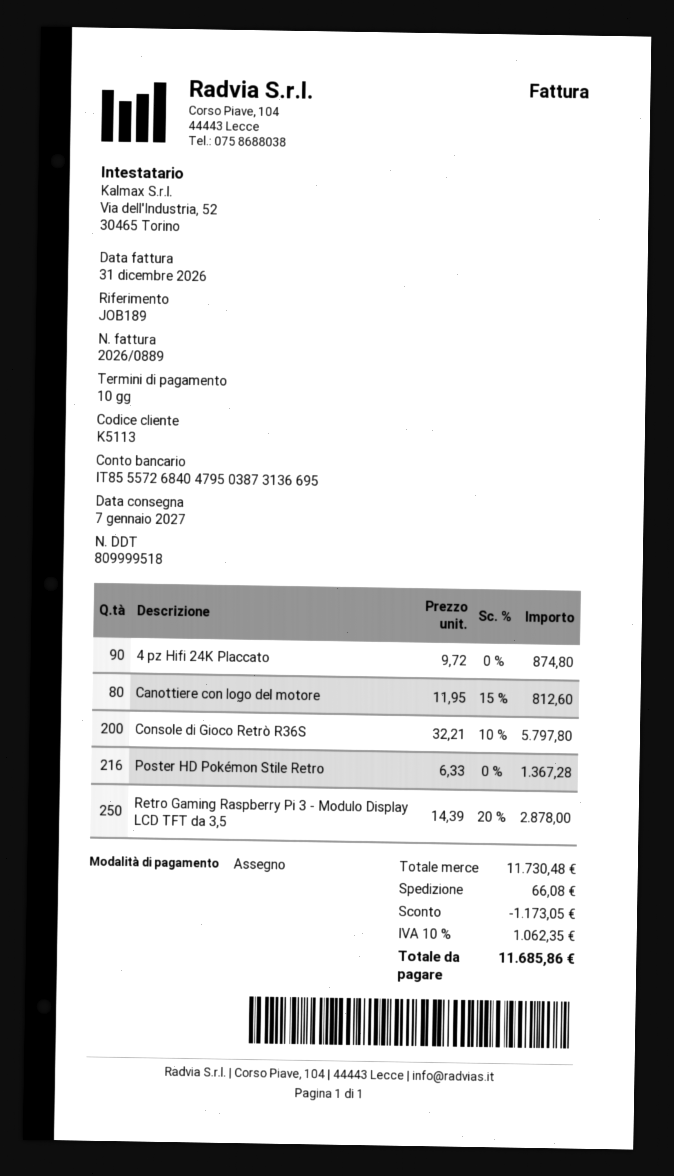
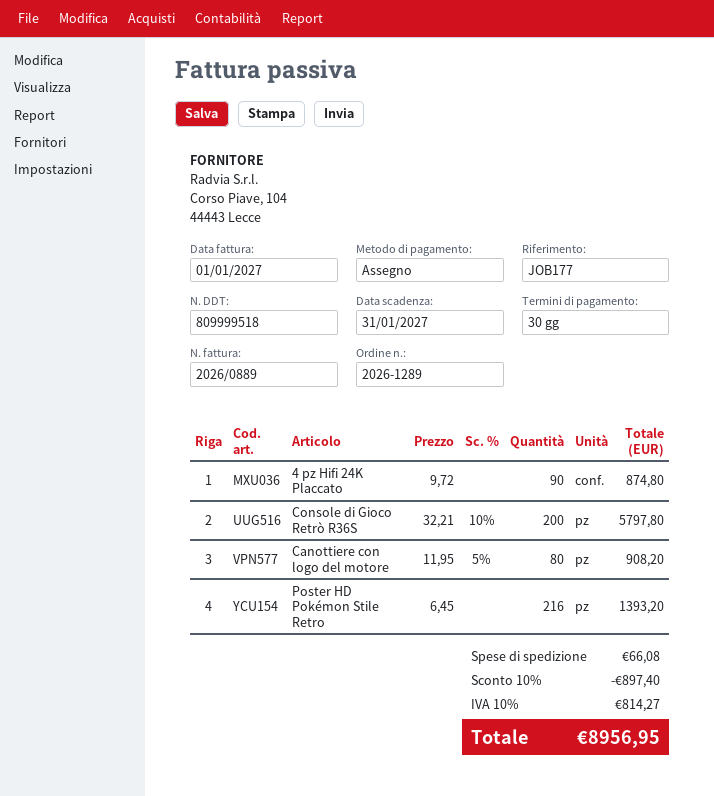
invoice date: 2026-12-31 -> 2027-01-01
payment terms: 10 days -> 30 days
reference: JOB189 -> JOB177
Canottiere con logo del motore: 80 x 11.95 - 15% = 812.60 -> 80 x 11.95 - 5% = 908.20
Poster HD Pokémon Stile Retro: 216 x 6.33 = 1367.28 -> 216 x 6.45 = 1393.20
Retro Gaming Raspberry Pi 3 - Modulo Display LCD TFT da 3,5: 250 x 14.39 - 20% = 2878.00 -> none
discount: 1173.05 -> 897.40
tax: 10% = 1062.35 -> 10% = 814.27
total: 11685.86 -> 8956.95

